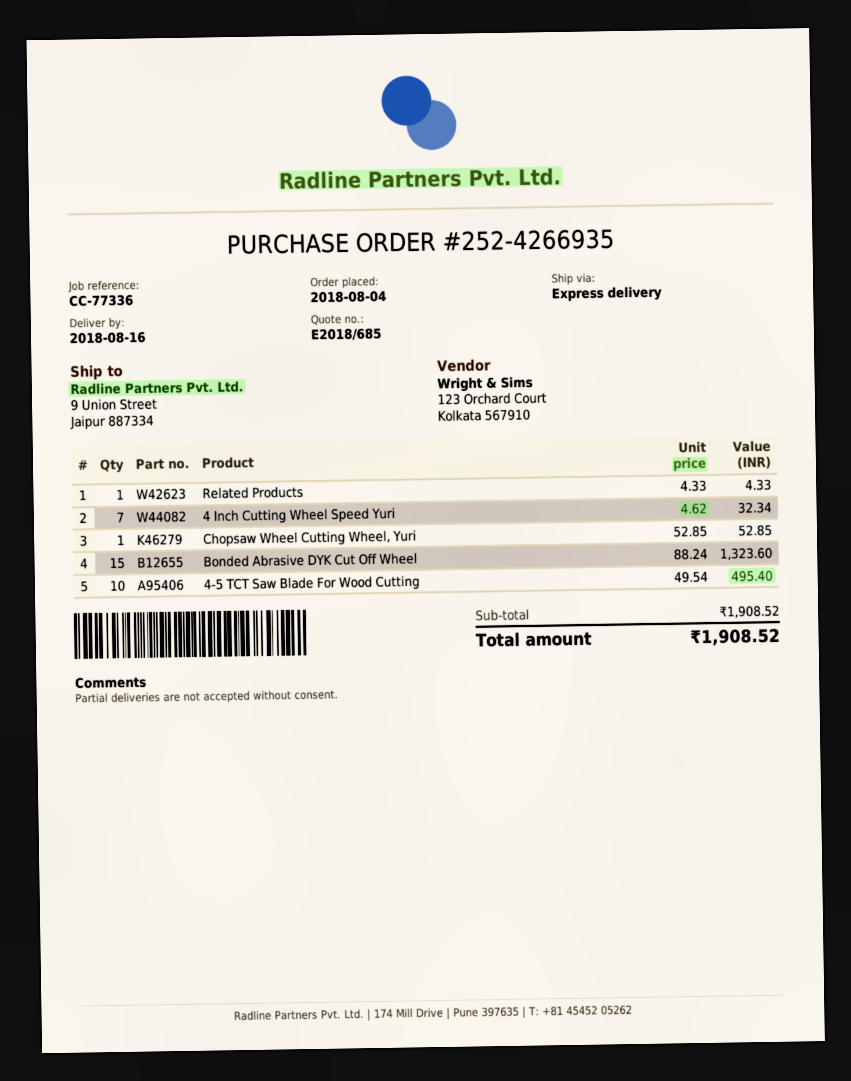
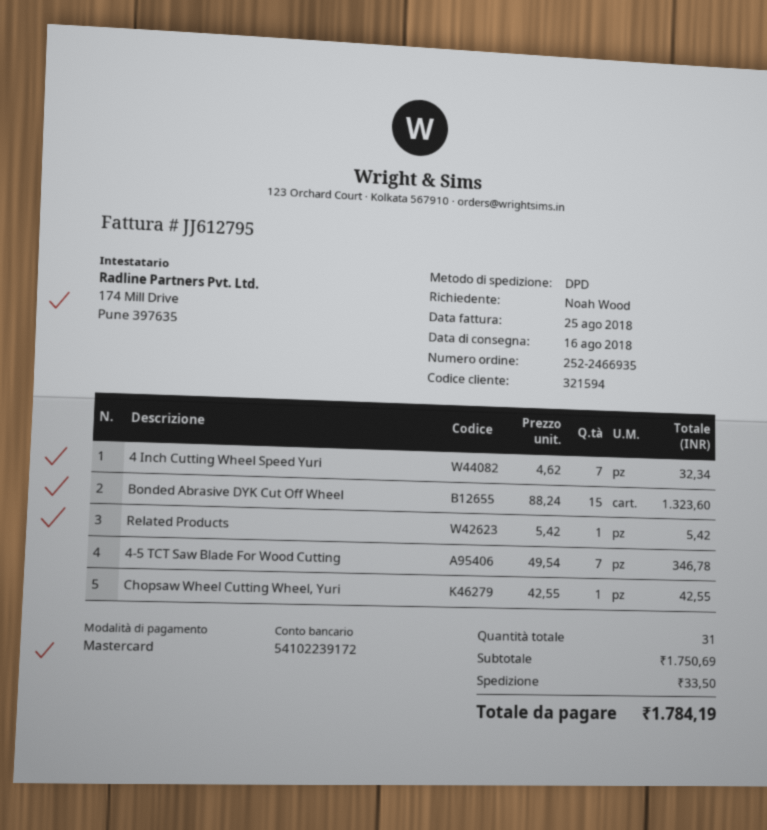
order number: 252-4266935 -> 252-2466935
shipping method: express -> DPD
Related Products: 1 x 4.33 = 4.33 -> 1 x 5.42 = 5.42
Chopsaw Wheel Cutting Wheel, Yuri: 1 x 52.85 = 52.85 -> 1 x 42.55 = 42.55
4-5 TCT Saw Blade For Wood Cutting: 10 x 49.54 = 495.40 -> 7 x 49.54 = 346.78
subtotal: 1908.52 -> 1750.69
shipping: none -> 33.50
total: 1908.52 -> 1784.19

